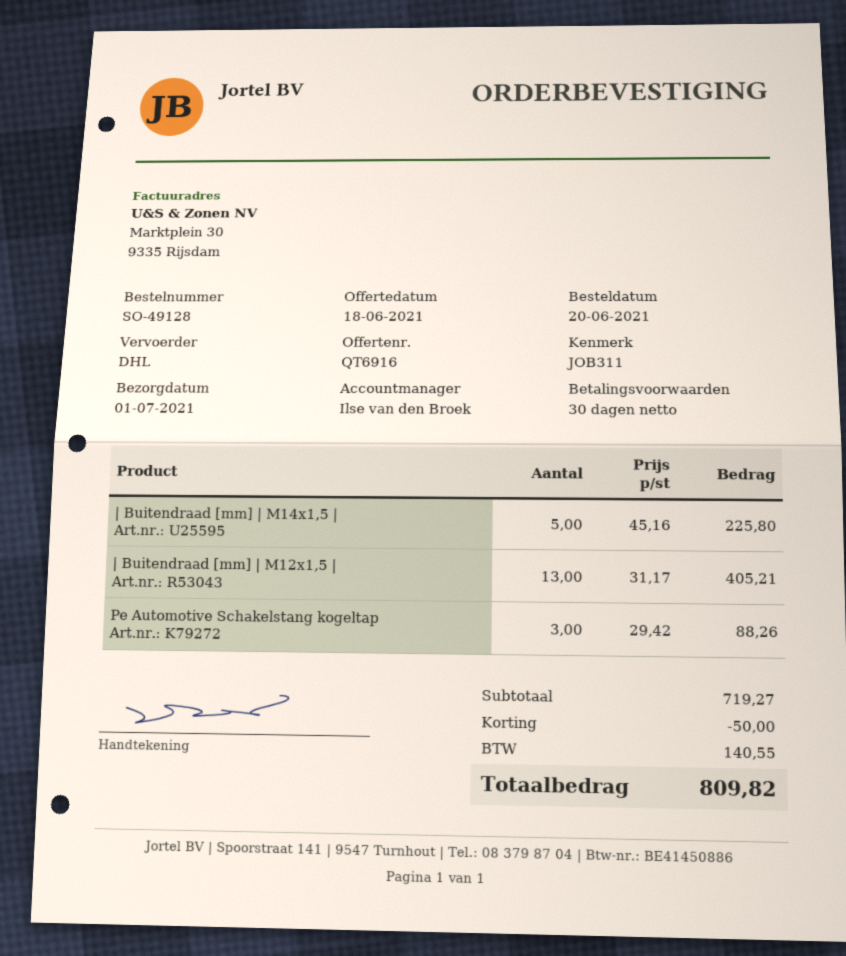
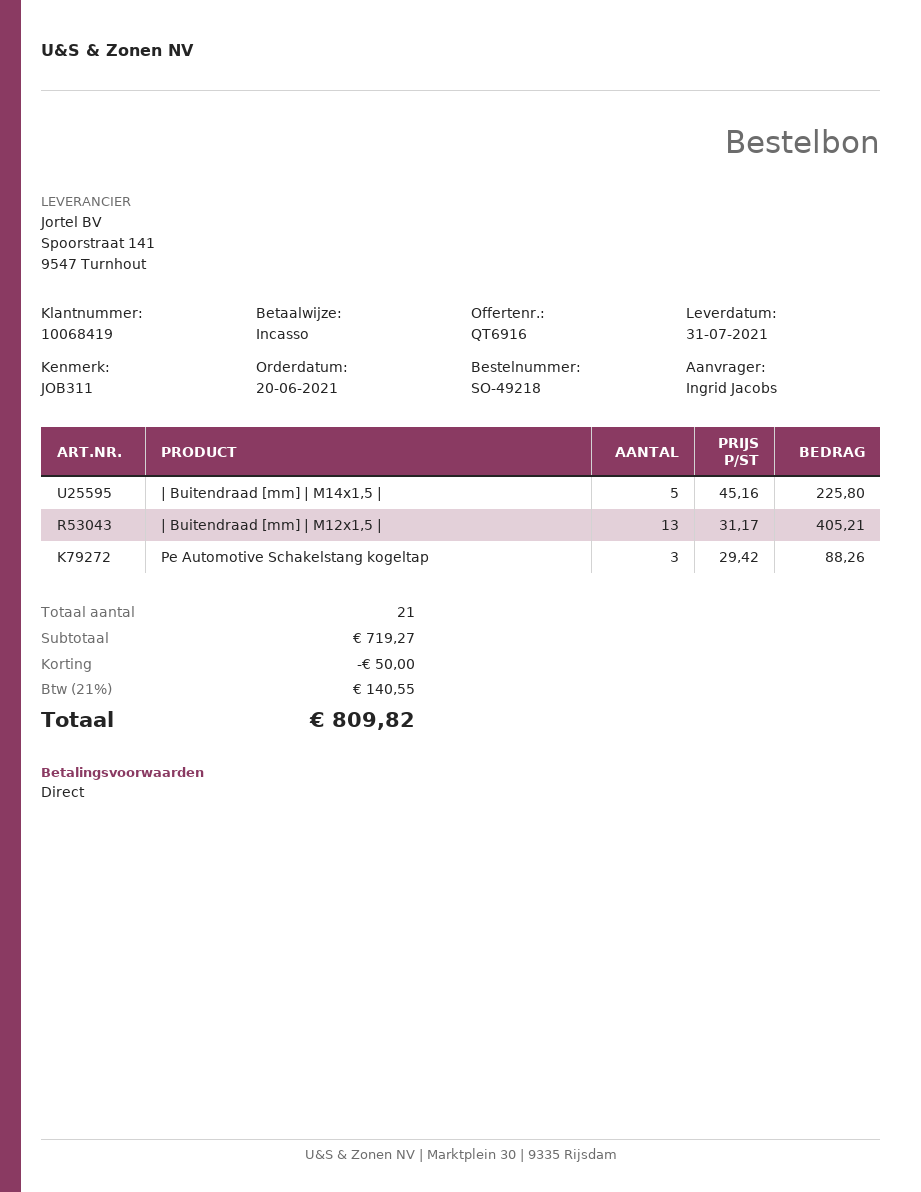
order number: SO-49128 -> SO-49218
delivery date: 2021-07-01 -> 2021-07-31
payment terms: 30 days -> on receipt

